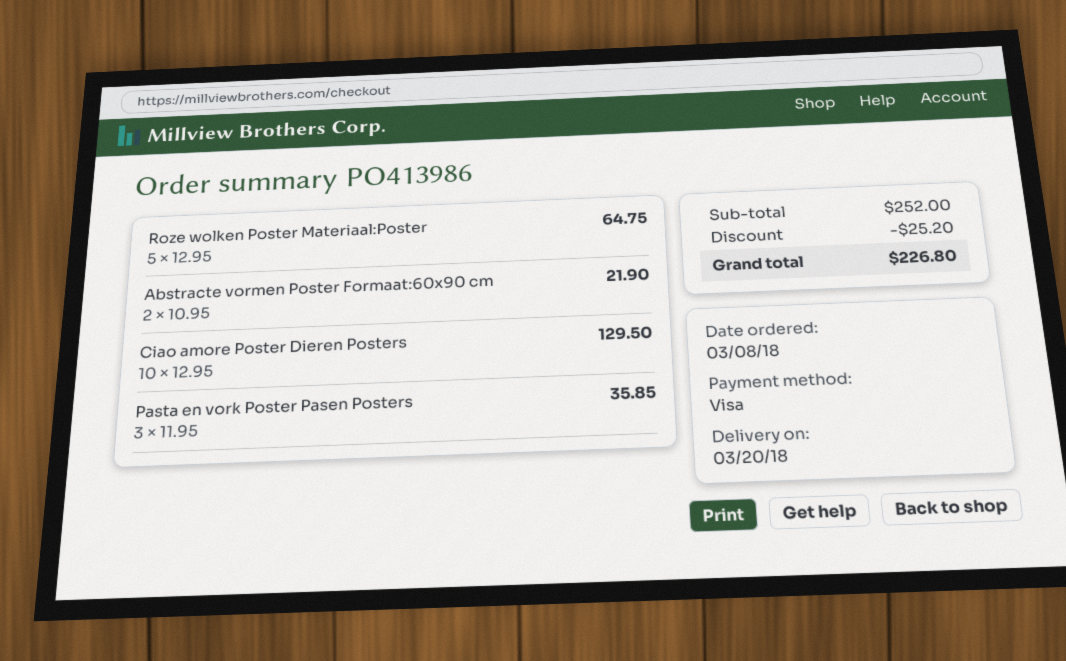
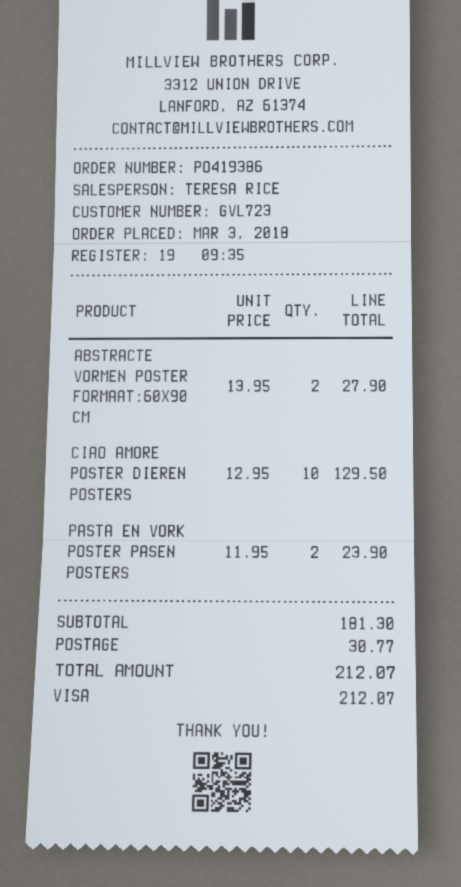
order number: PO413986 -> PO419386
order date: 2018-03-08 -> 2018-03-03
Roze wolken Poster Materiaal:Poster: 5 x 12.95 = 64.75 -> none
Abstracte vormen Poster Formaat:60x90 cm: 2 x 10.95 = 21.90 -> 2 x 13.95 = 27.90
Pasta en vork Poster Pasen Posters: 3 x 11.95 = 35.85 -> 2 x 11.95 = 23.90
subtotal: 252.00 -> 181.30
discount: 25.20 -> none
shipping: none -> 30.77
total: 226.80 -> 212.07

